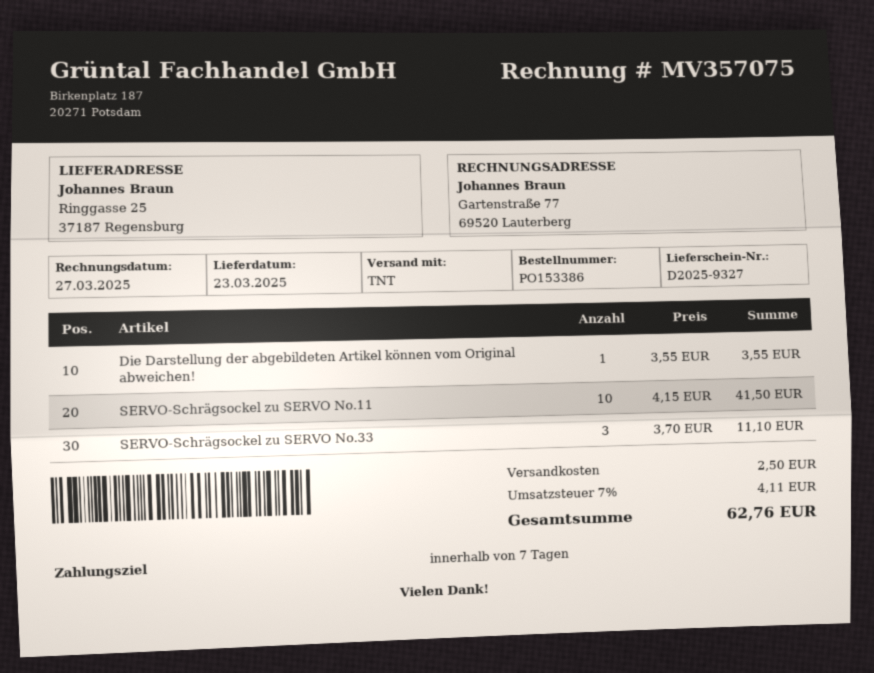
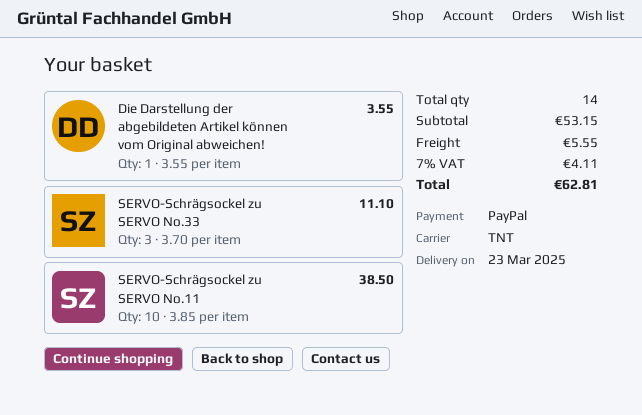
SERVO-Schrägsockel zu SERVO No.11: 10 x 4.15 = 41.50 -> 10 x 3.85 = 38.50
shipping: 2.50 -> 5.55
total: 62.76 -> 62.81

